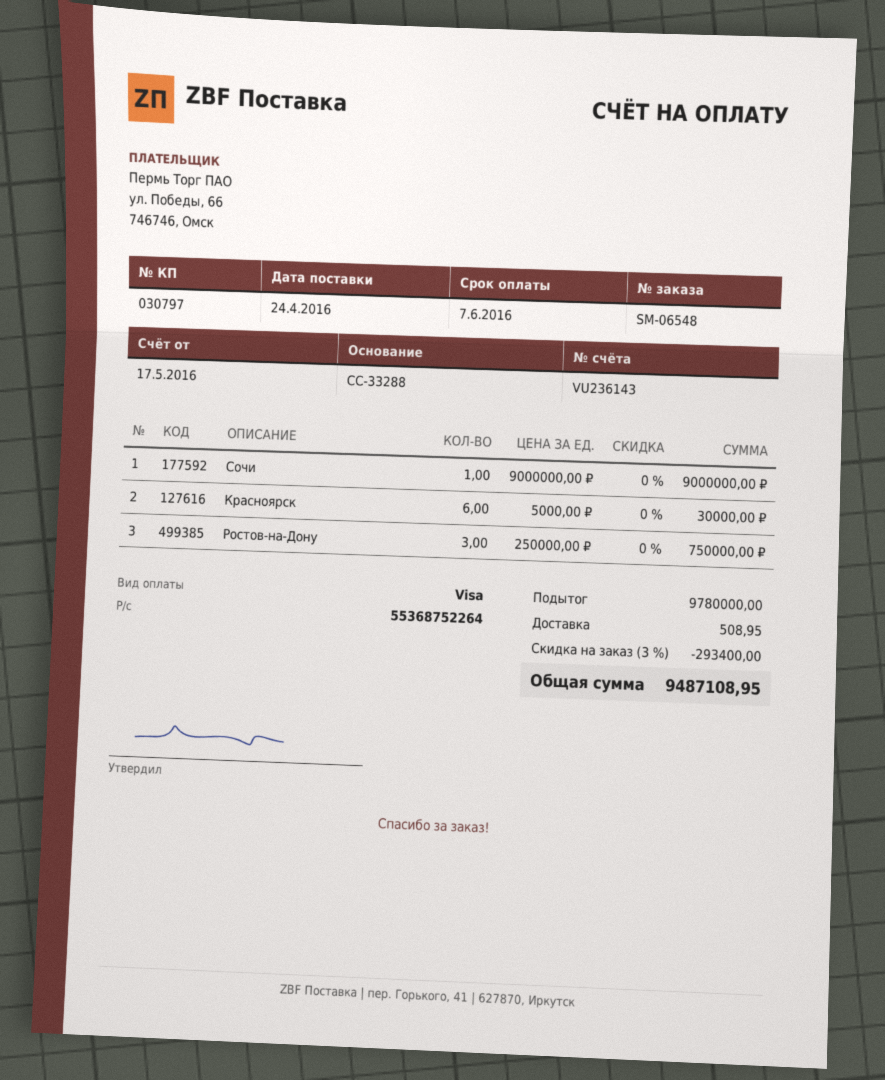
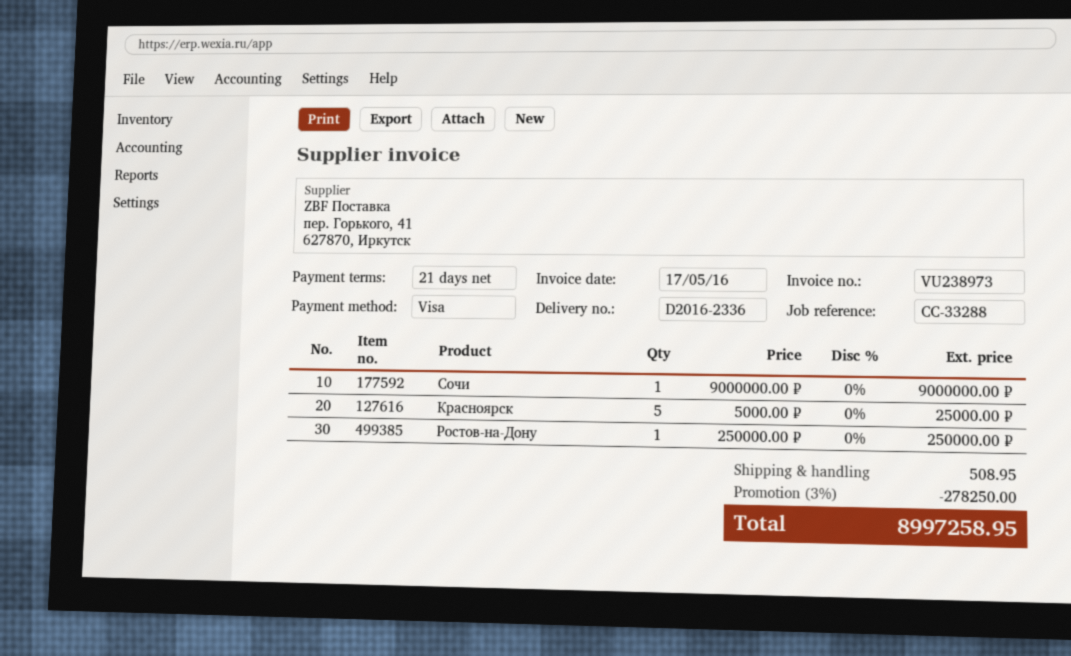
invoice number: VU236143 -> VU238973
Красноярск: 6 x 5000.00 = 30000.00 -> 5 x 5000.00 = 25000.00
Ростов-на-Дону: 3 x 250000.00 = 750000.00 -> 1 x 250000.00 = 250000.00
discount: 3% = 293400.00 -> 3% = 278250.00
total: 9487108.95 -> 8997258.95

